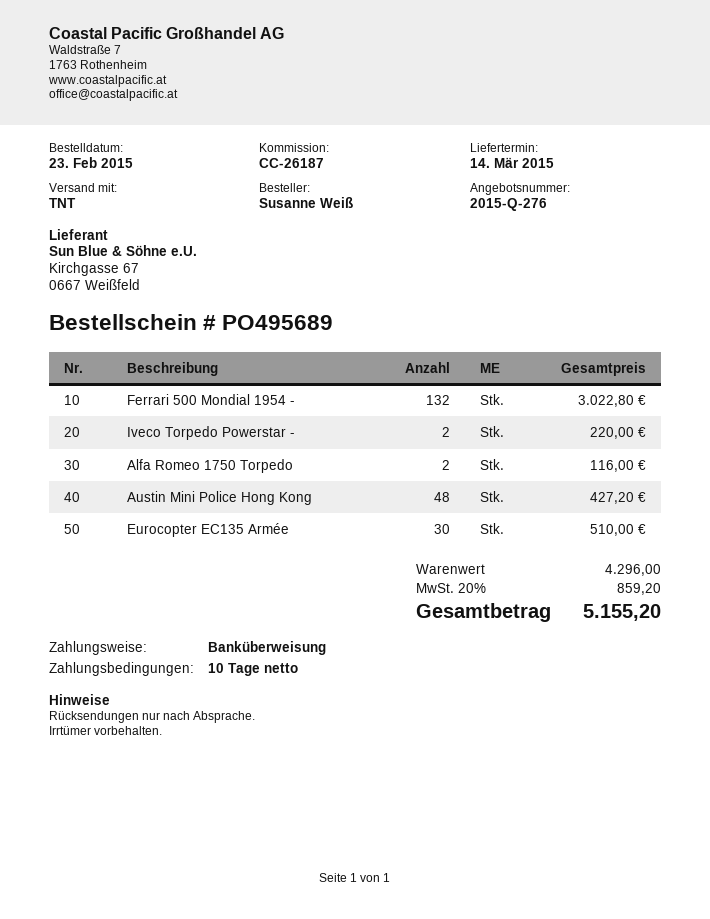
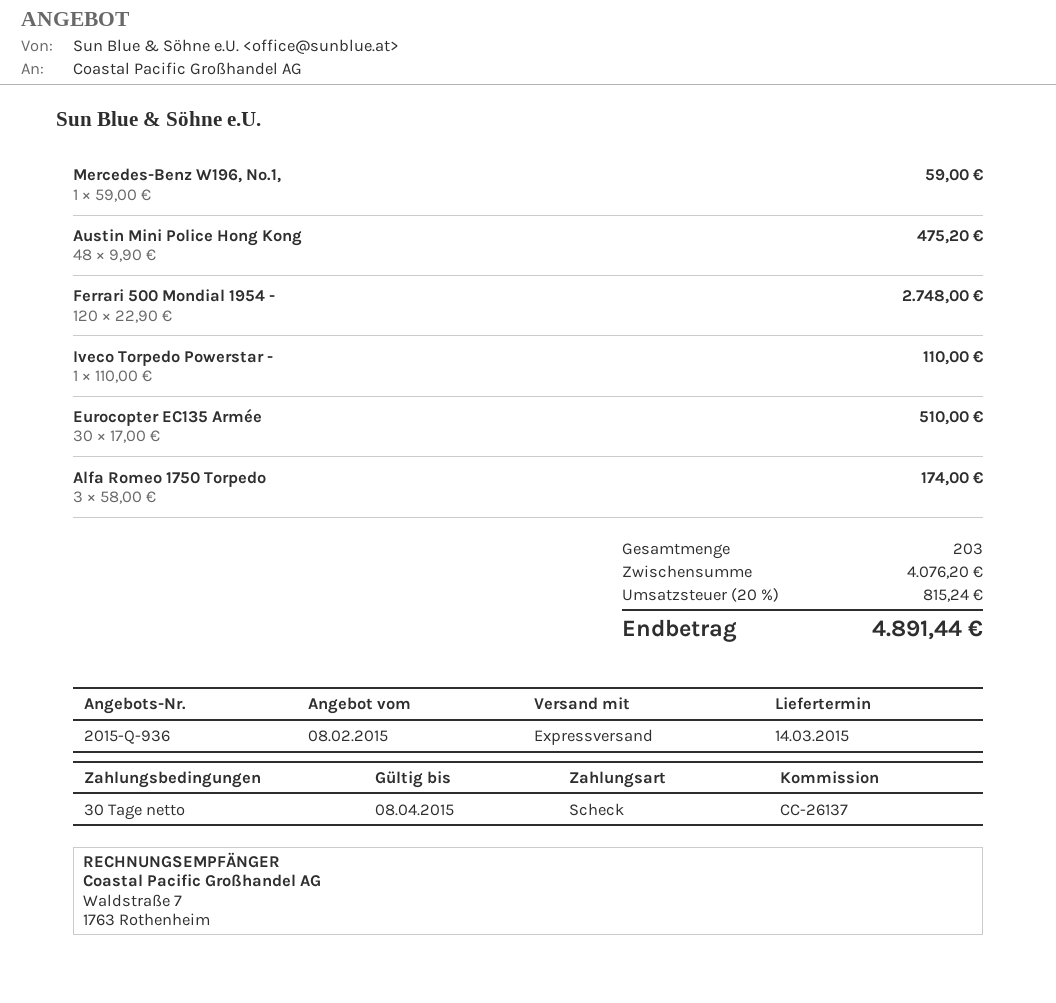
quote number: 2015-Q-276 -> 2015-Q-936
payment terms: 10 days -> 30 days
reference: CC-26187 -> CC-26137
payment method: bank transfer -> cheque
shipping method: TNT -> express
Ferrari 500 Mondial 1954 -: 132 for 3022.80 -> 120 for 2748.00
Iveco Torpedo Powerstar -: 2 for 220.00 -> 1 for 110.00
Alfa Romeo 1750 Torpedo: 2 for 116.00 -> 3 for 174.00
Austin Mini Police Hong Kong: 48 for 427.20 -> 48 for 475.20
Mercedes-Benz W196, No.1,: none -> 1 for 59.00
subtotal: 4296.00 -> 4076.20
tax: 20% = 859.20 -> 20% = 815.24
total: 5155.20 -> 4891.44

